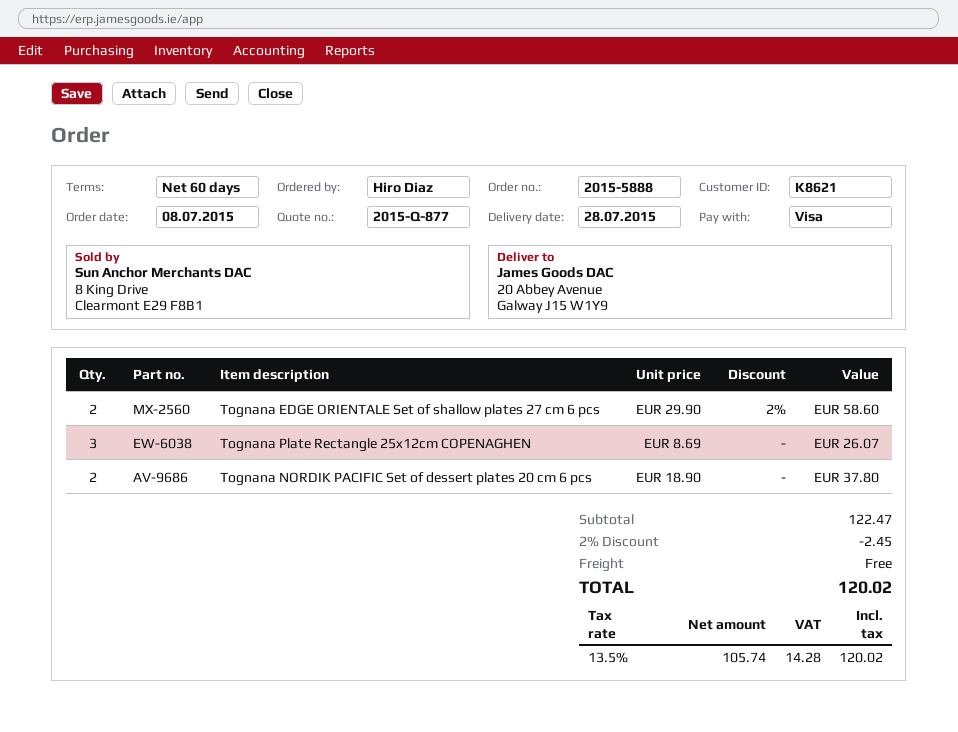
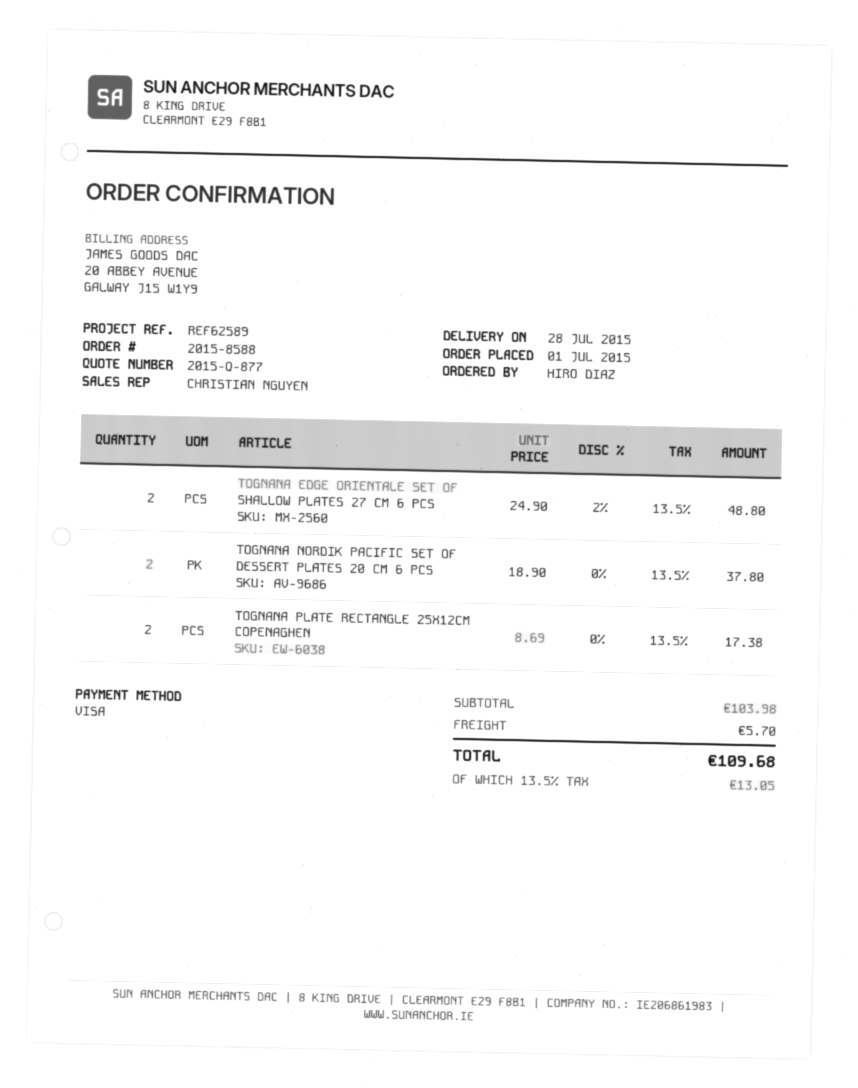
order number: 2015-5888 -> 2015-8588
order date: 2015-07-08 -> 2015-07-01
Tognana EDGE ORIENTALE Set of shallow plates 27 cm 6 pcs: 2 x 29.90 - 2% = 58.60 -> 2 x 24.90 - 2% = 48.80
Tognana Plate Rectangle 25x12cm COPENAGHEN: 3 x 8.69 = 26.07 -> 2 x 8.69 = 17.38
subtotal: 122.47 -> 103.98
discount: 2% = 2.45 -> none
shipping: 0.00 -> 5.70
tax: 13.5% = 14.28 -> 13.5% = 13.05
total: 120.02 -> 109.68

